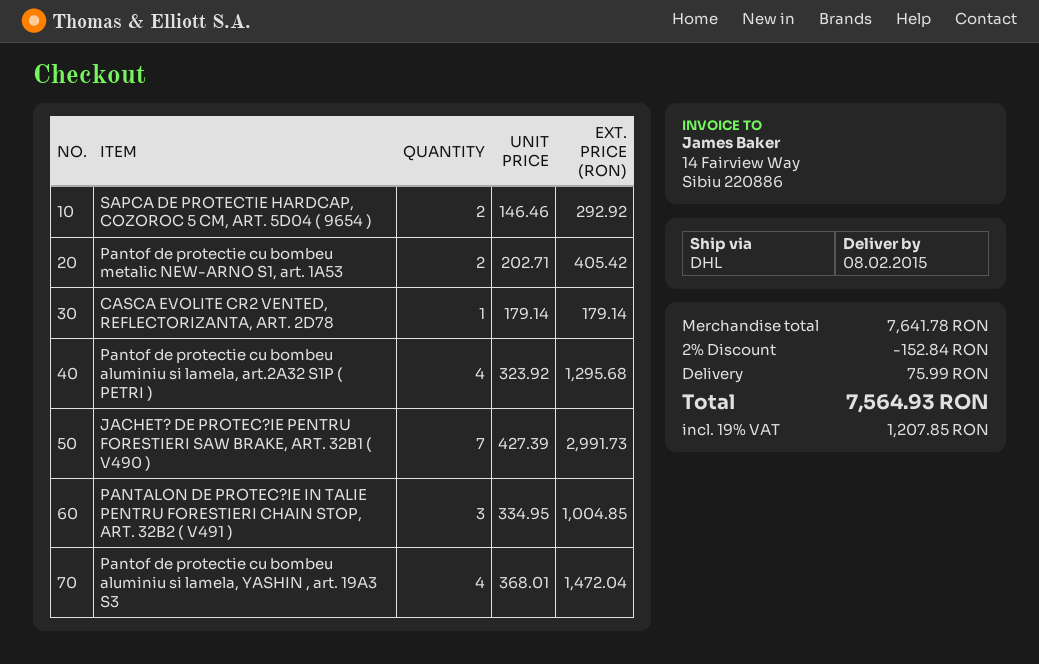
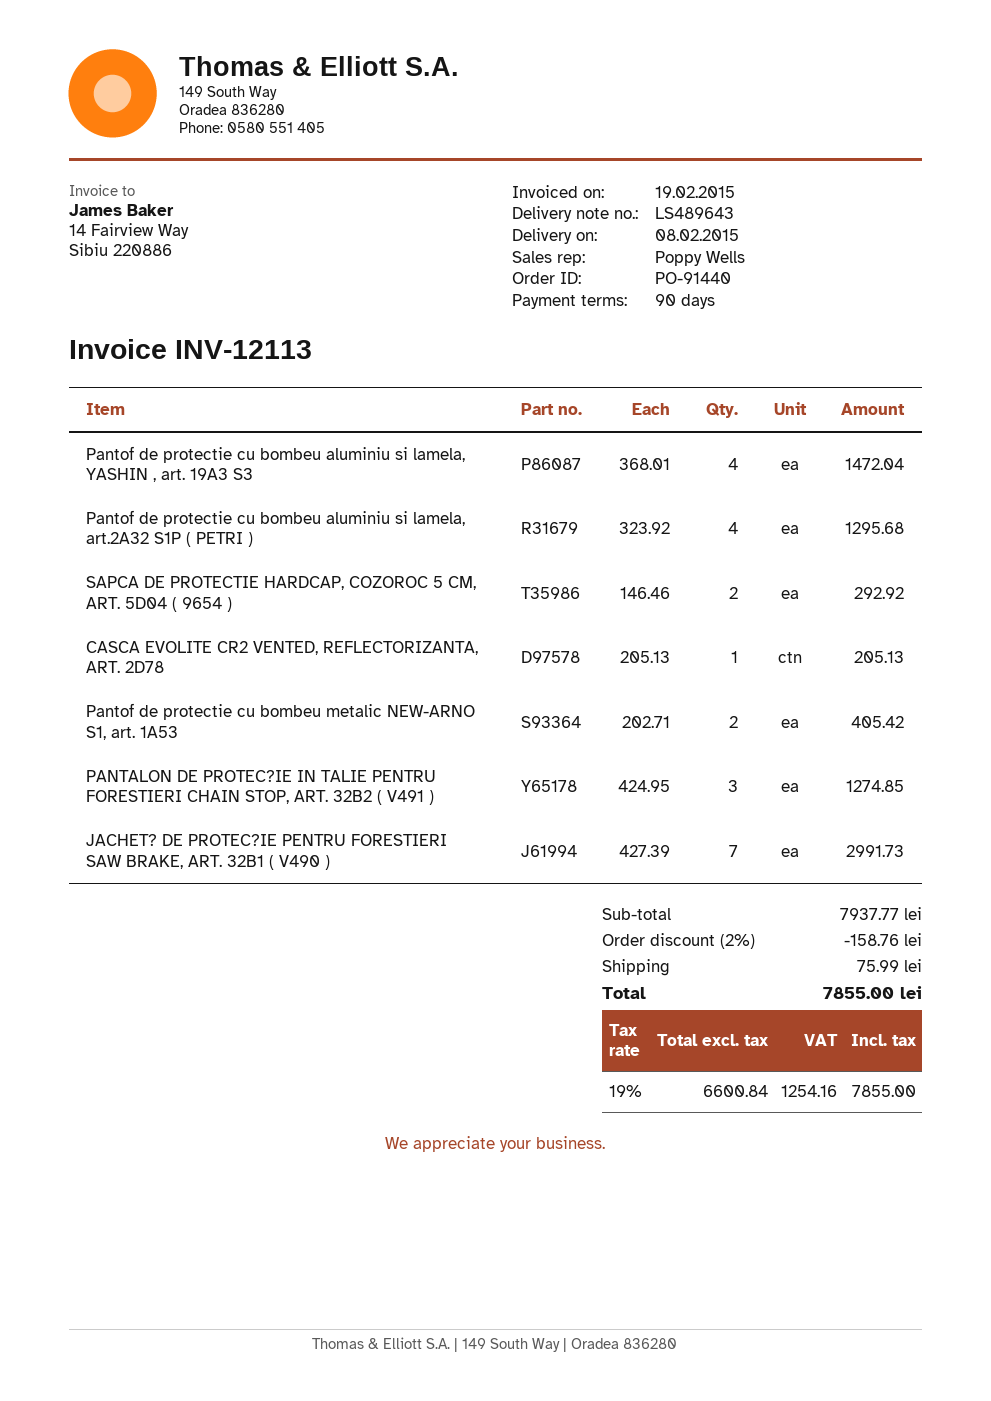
CASCA EVOLITE CR2 VENTED, REFLECTORIZANTA, ART. 2D78: 1 x 179.14 = 179.14 -> 1 x 205.13 = 205.13
PANTALON DE PROTEC?IE IN TALIE PENTRU FORESTIERI CHAIN STOP, ART. 32B2 ( V491 ): 3 x 334.95 = 1004.85 -> 3 x 424.95 = 1274.85
subtotal: 7641.78 -> 7937.77
discount: 2% = 152.84 -> 2% = 158.76
tax: 19% = 1207.85 -> 19% = 1254.16
total: 7564.93 -> 7855.00

